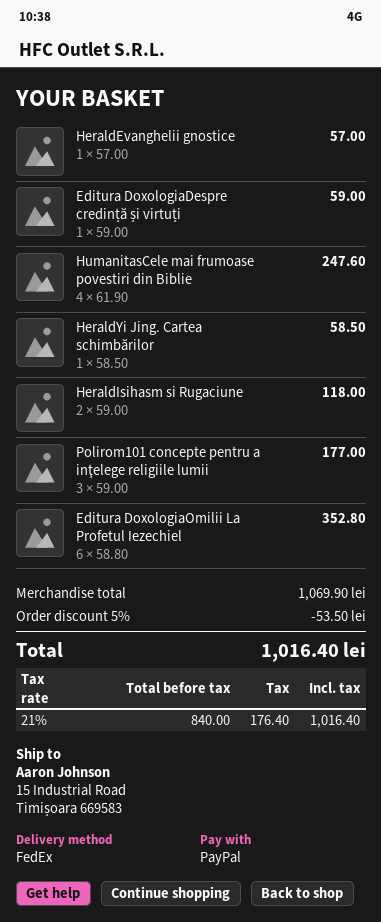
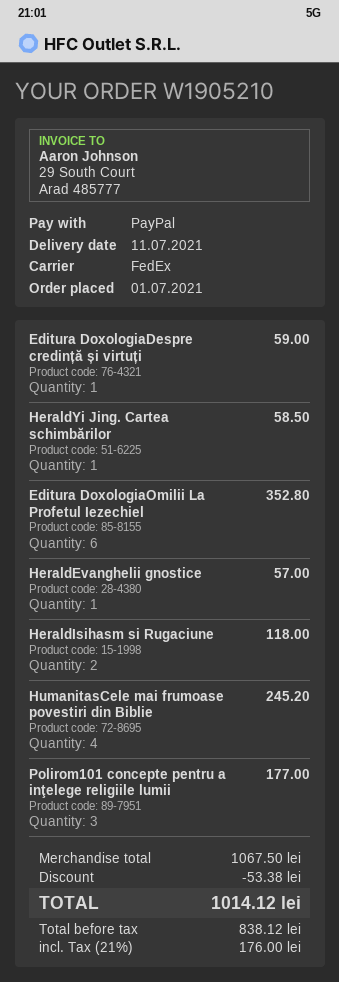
HumanitasCele mai frumoase povestiri din Biblie: 4 for 247.60 -> 4 for 245.20
subtotal: 1069.90 -> 1067.50
discount: 53.50 -> 53.38
net: 840.00 -> 838.12
tax: 21% = 176.40 -> 21% = 176.00
total: 1016.40 -> 1014.12

